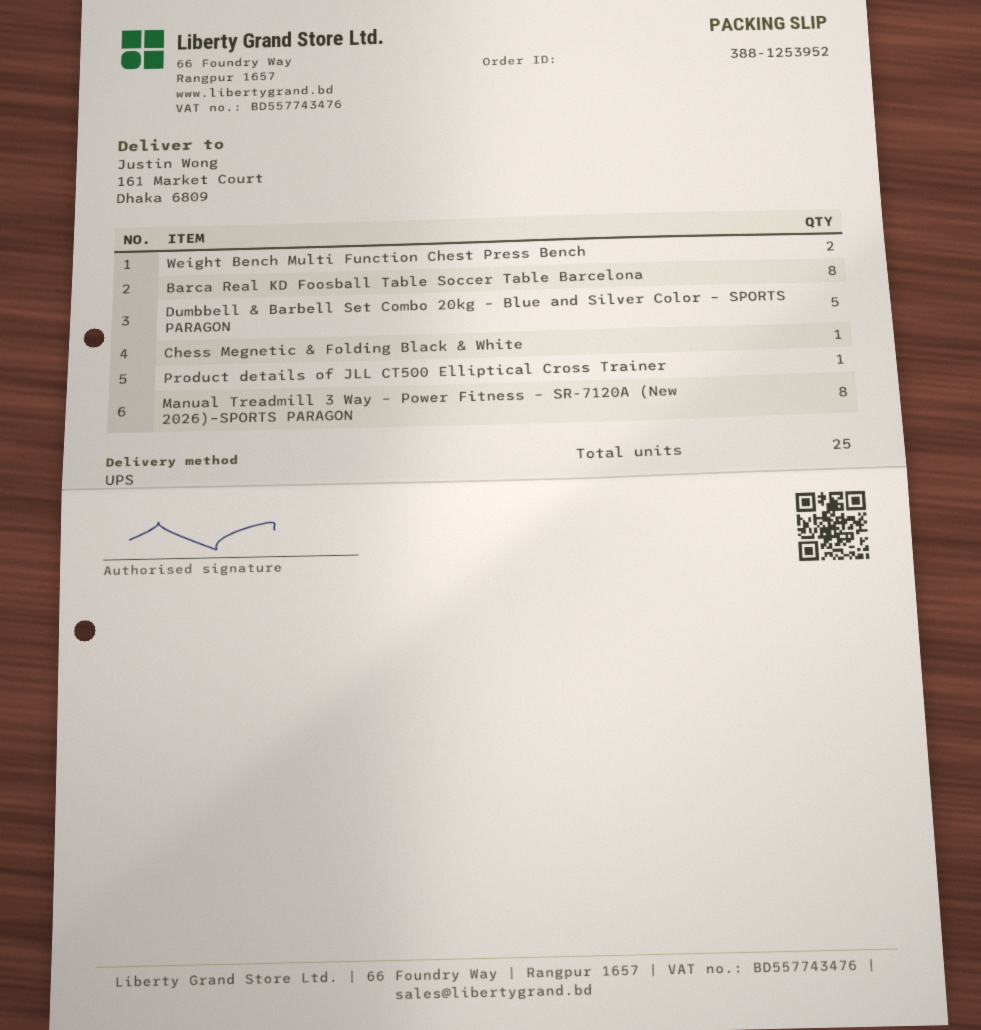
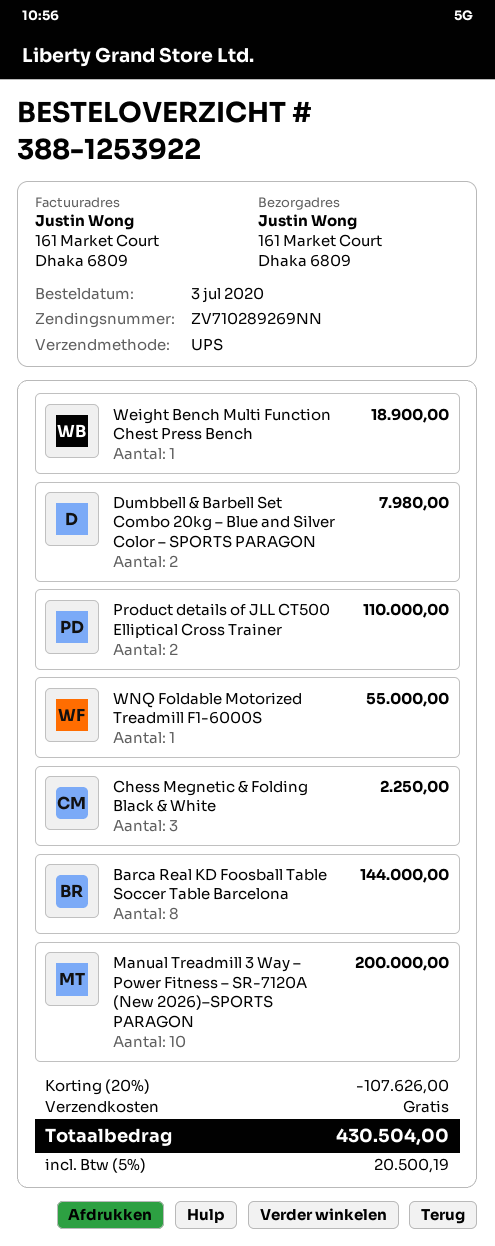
order number: 388-1253952 -> 388-1253922
Weight Bench Multi Function Chest Press Bench: 2 -> 1
Dumbbell & Barbell Set Combo 20kg – Blue and Silver Color – SPORTS PARAGON: 5 -> 2
Chess Megnetic & Folding Black & White: 1 -> 3
Product details of JLL CT500 Elliptical Cross Trainer: 1 -> 2
Manual Treadmill 3 Way – Power Fitness – SR-7120A (New 2026)–SPORTS PARAGON: 8 -> 10
WNQ Foldable Motorized Treadmill F1-6000S: none -> 1

